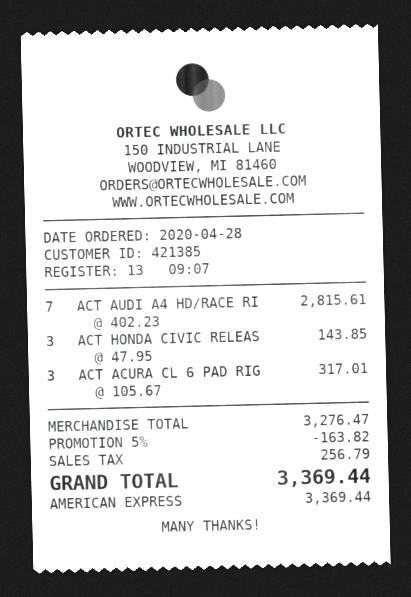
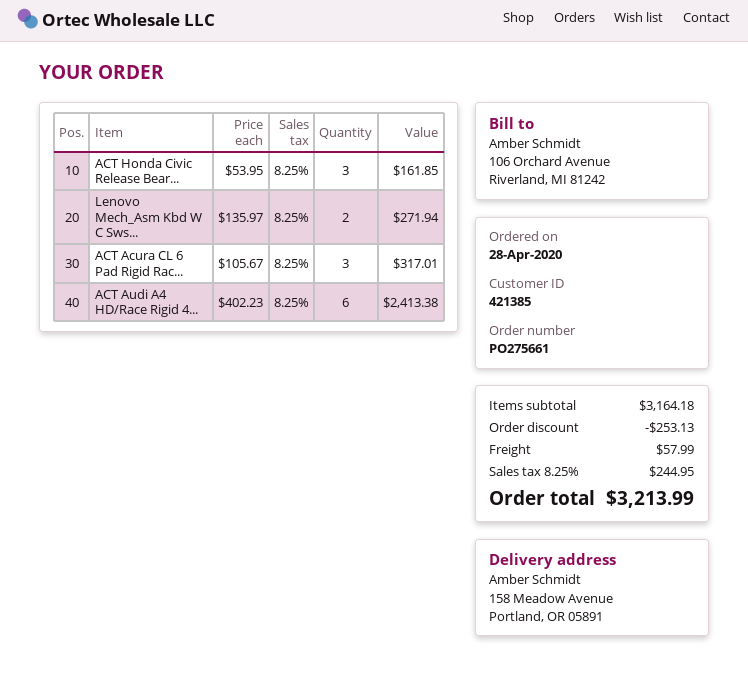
ACT AUDI A4 HD/RACE RI: 7 x 402.23 = 2815.61 -> 6 x 402.23 = 2413.38
ACT HONDA CIVIC RELEAS: 3 x 47.95 = 143.85 -> 3 x 53.95 = 161.85
Lenovo Mech_Asm Kbd W C Sws...: none -> 2 x 135.97 = 271.94
subtotal: 3276.47 -> 3164.18
discount: 163.82 -> 253.13
shipping: none -> 57.99
tax: 256.79 -> 244.95
total: 3369.44 -> 3213.99

